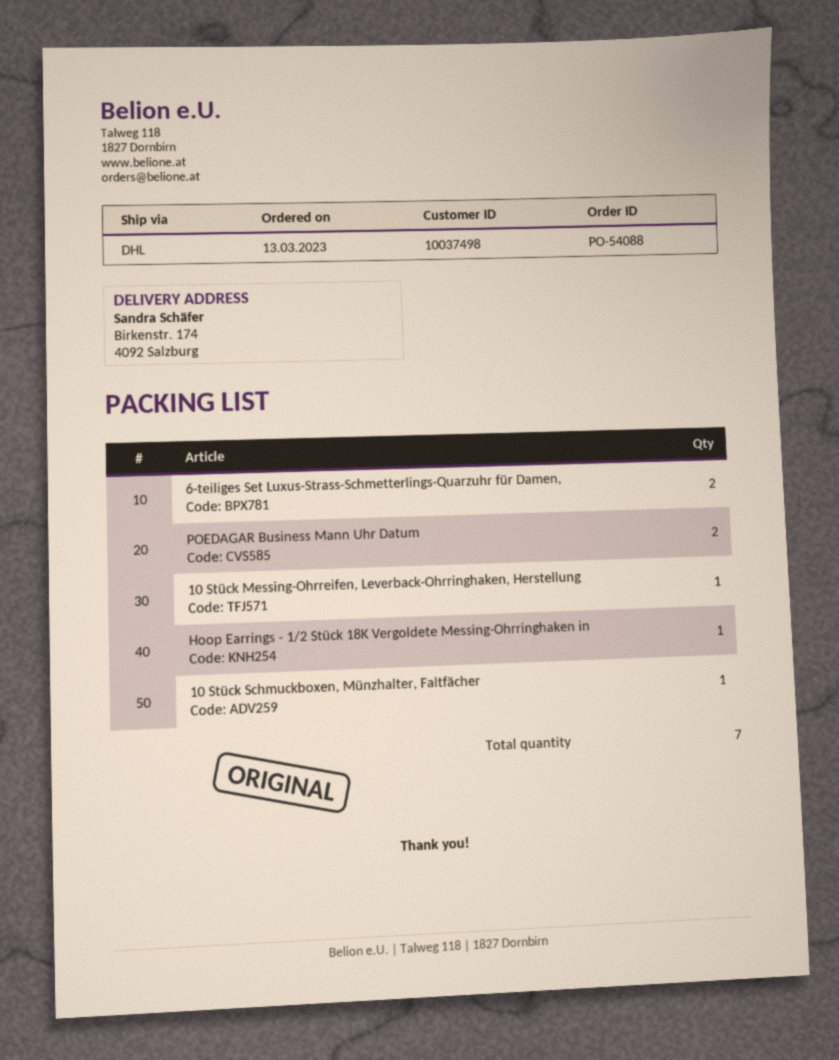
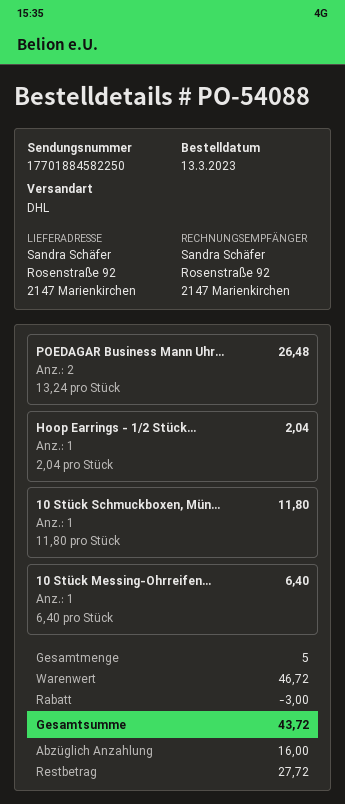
ship to: Birkenstr. 174, 4092 Salzburg -> Rosenstraße 92, 2147 Marienkirchen
6-teiliges Set Luxus-Strass-Schmetterlings-Quarzuhr für Damen,: 2 -> none
total quantity: 7 -> 5

